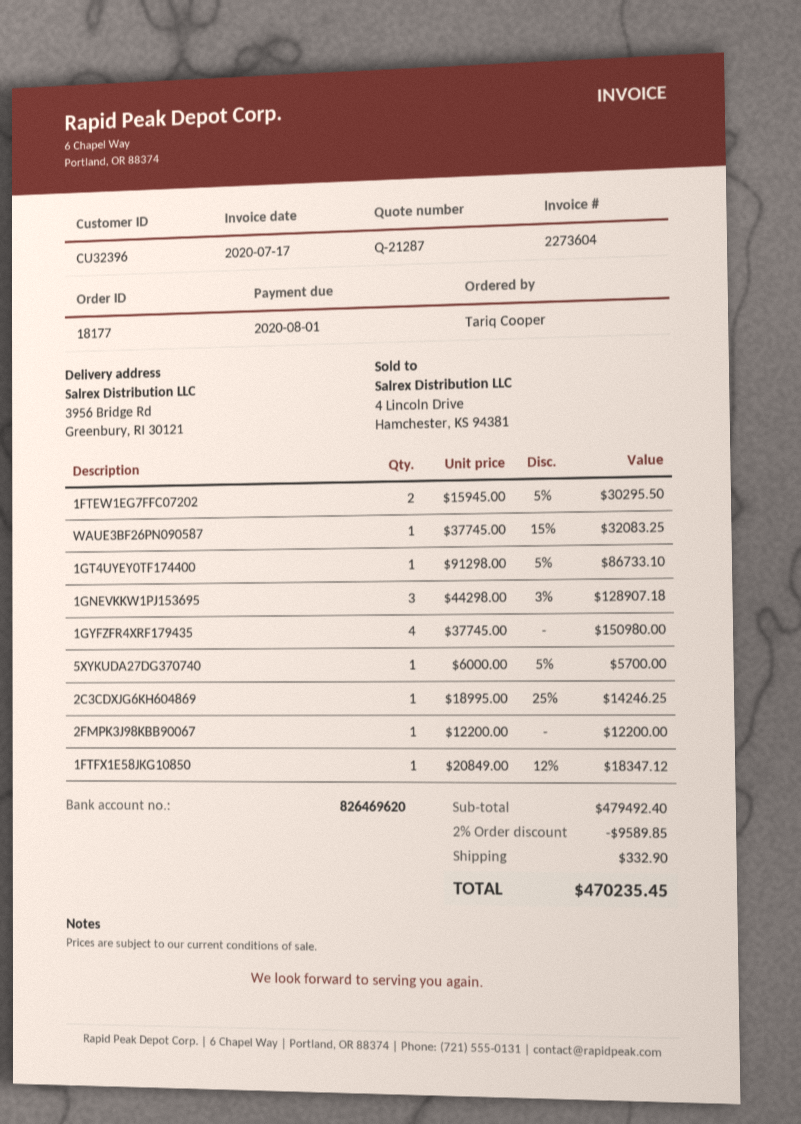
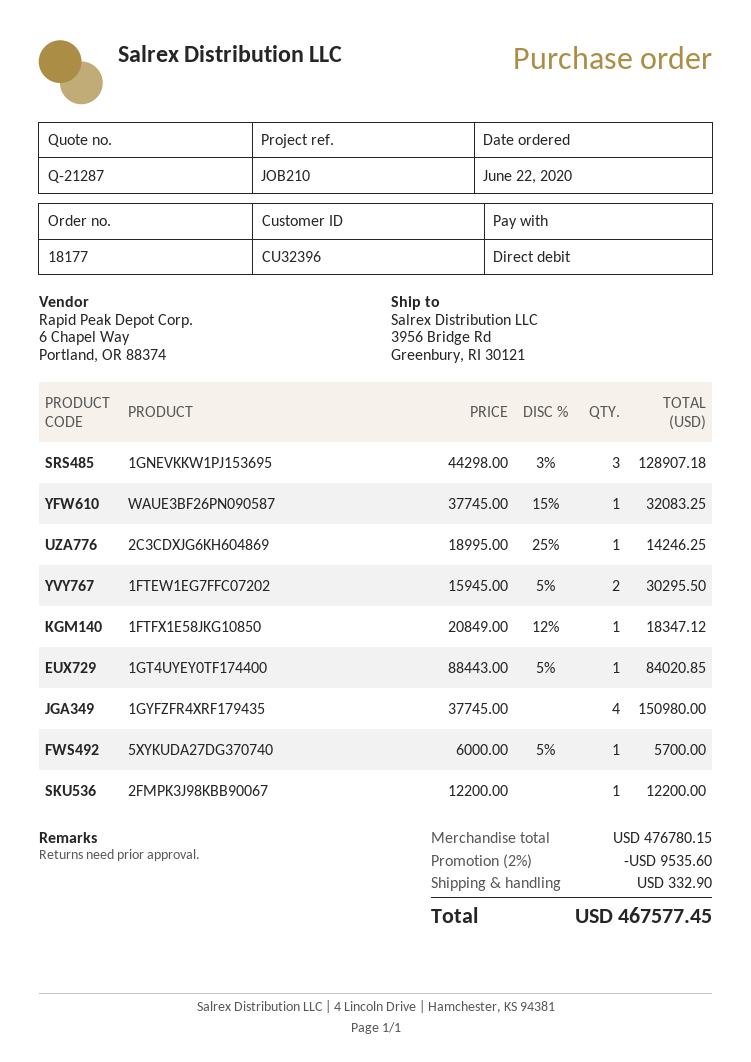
1GT4UYEY0TF174400: 1 x 91298.00 - 5% = 86733.10 -> 1 x 88443.00 - 5% = 84020.85
subtotal: 479492.40 -> 476780.15
discount: 2% = 9589.85 -> 2% = 9535.60
total: 470235.45 -> 467577.45

